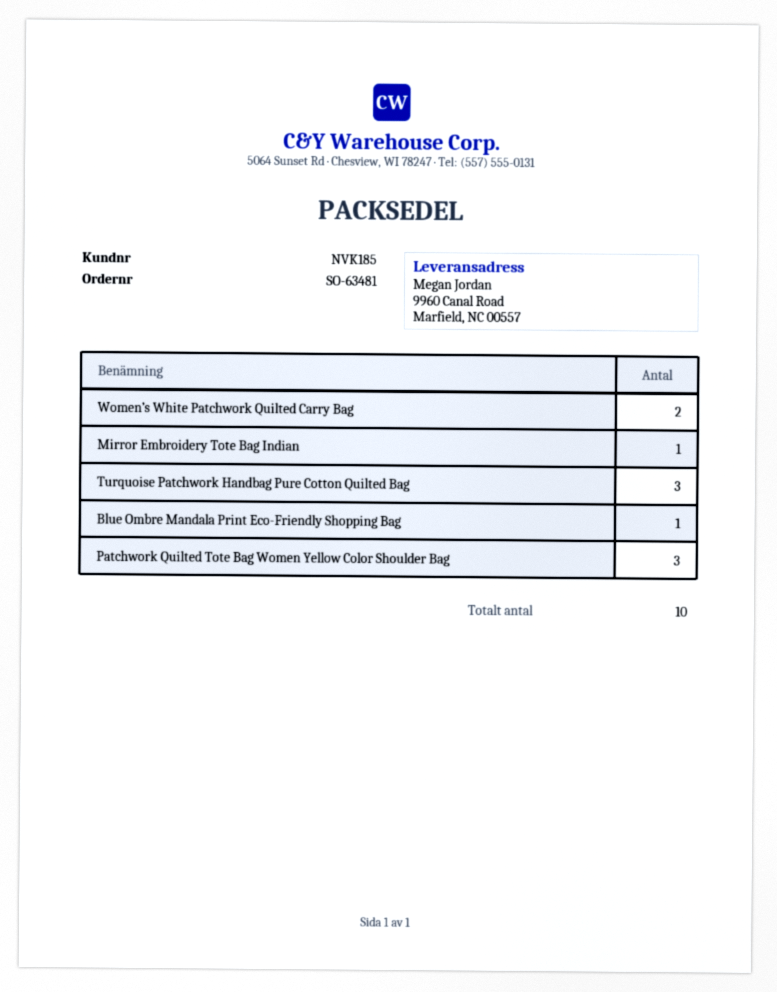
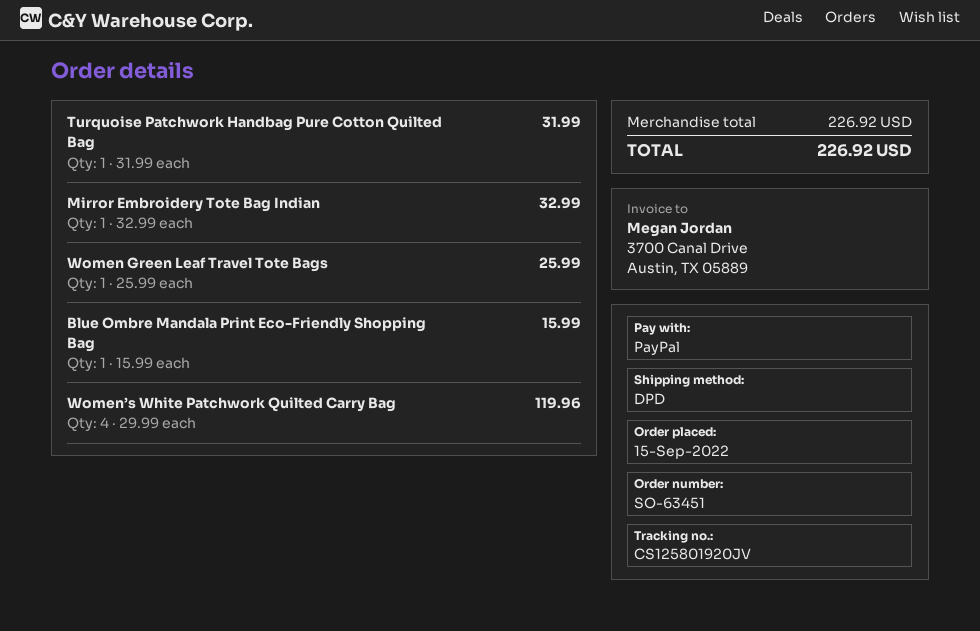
order number: SO-63481 -> SO-63451
Women’s White Patchwork Quilted Carry Bag: 2 -> 4
Turquoise Patchwork Handbag Pure Cotton Quilted Bag: 3 -> 1
Patchwork Quilted Tote Bag Women Yellow Color Shoulder Bag: 3 -> none
Women Green Leaf Travel Tote Bags: none -> 1

